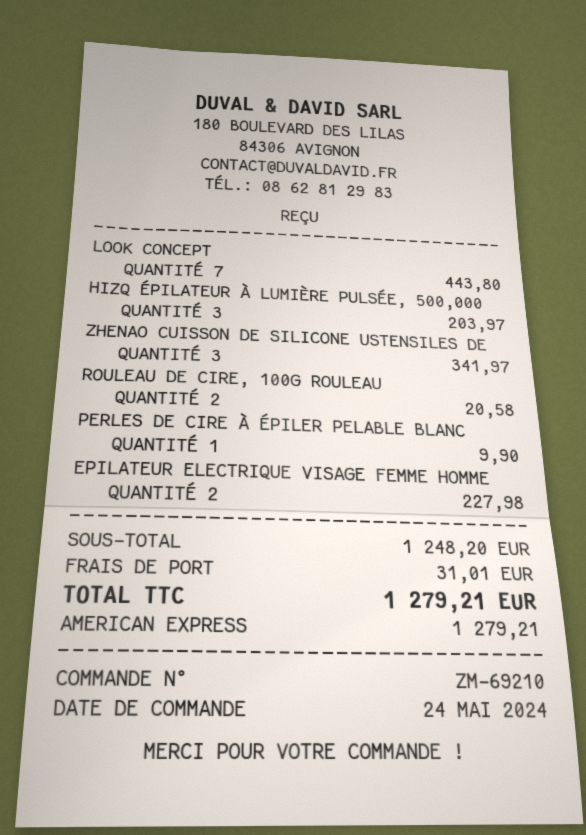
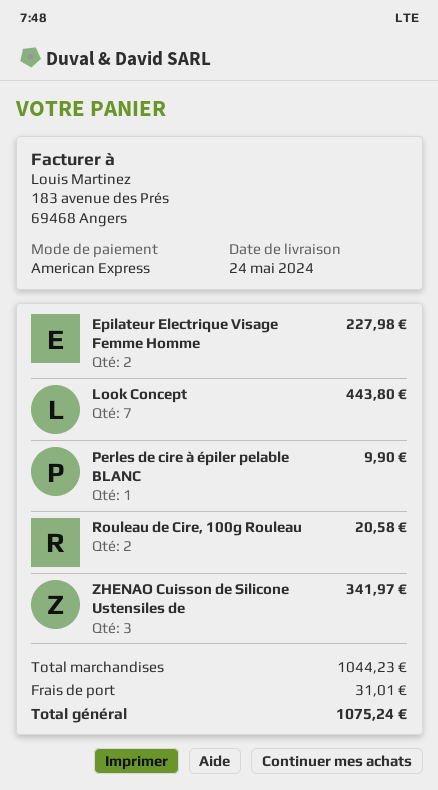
HIZQ ÉPILATEUR À LUMIÈRE PULSÉE, 500,000: 3 for 203.97 -> none
subtotal: 1248.20 -> 1044.23
total: 1279.21 -> 1075.24

